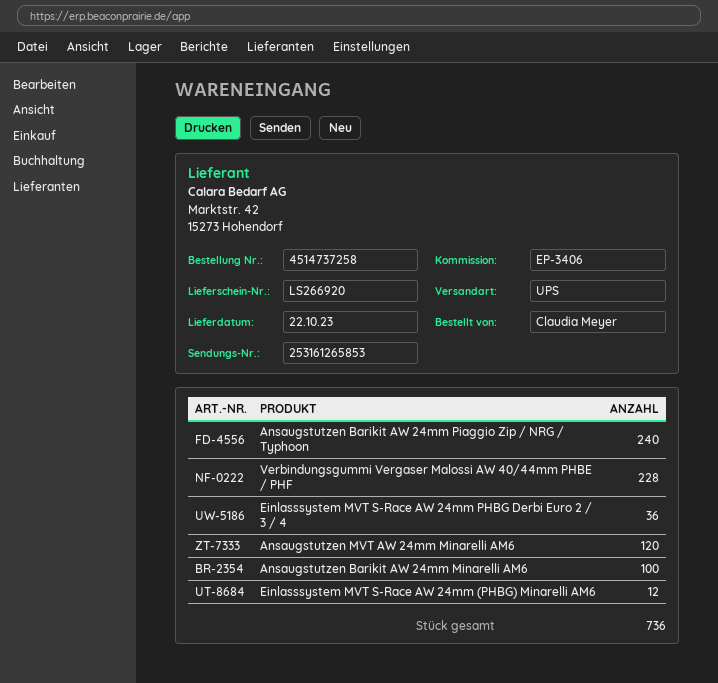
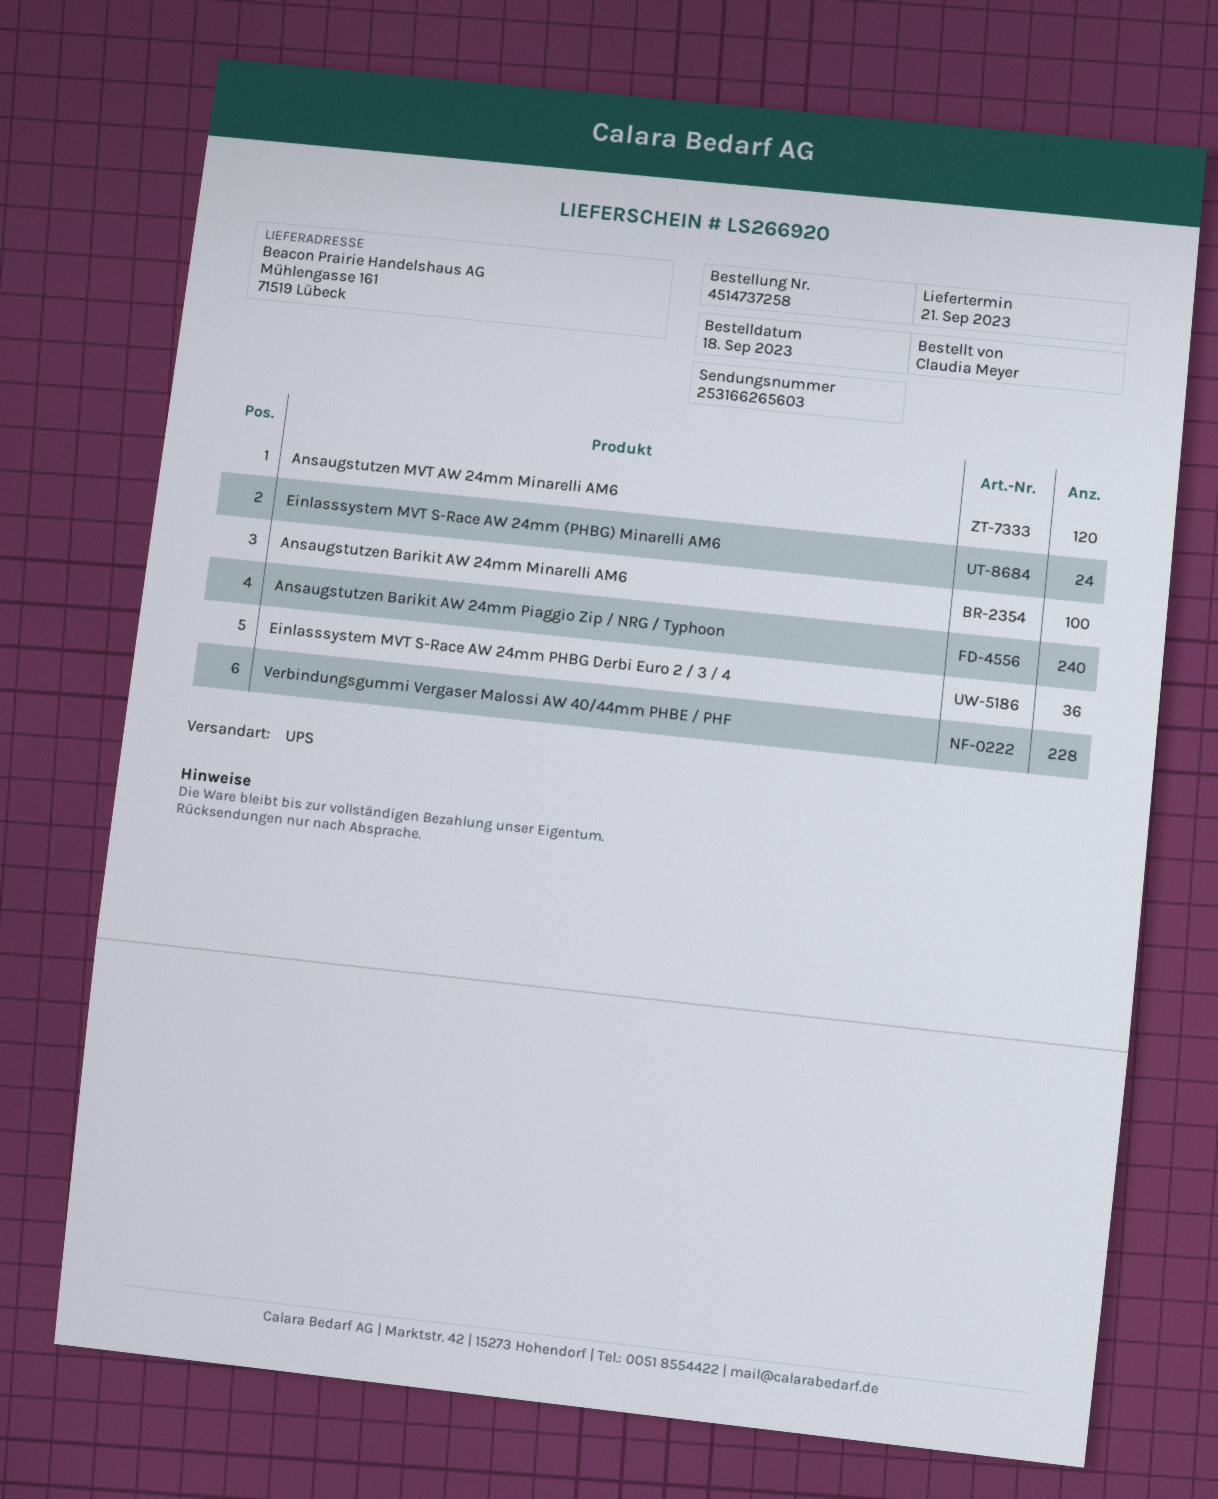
delivery date: 2023-10-22 -> 2023-09-21
tracking number: 253161265853 -> 253166265603
Einlasssystem MVT S-Race AW 24mm (PHBG) Minarelli AM6: 12 -> 24

